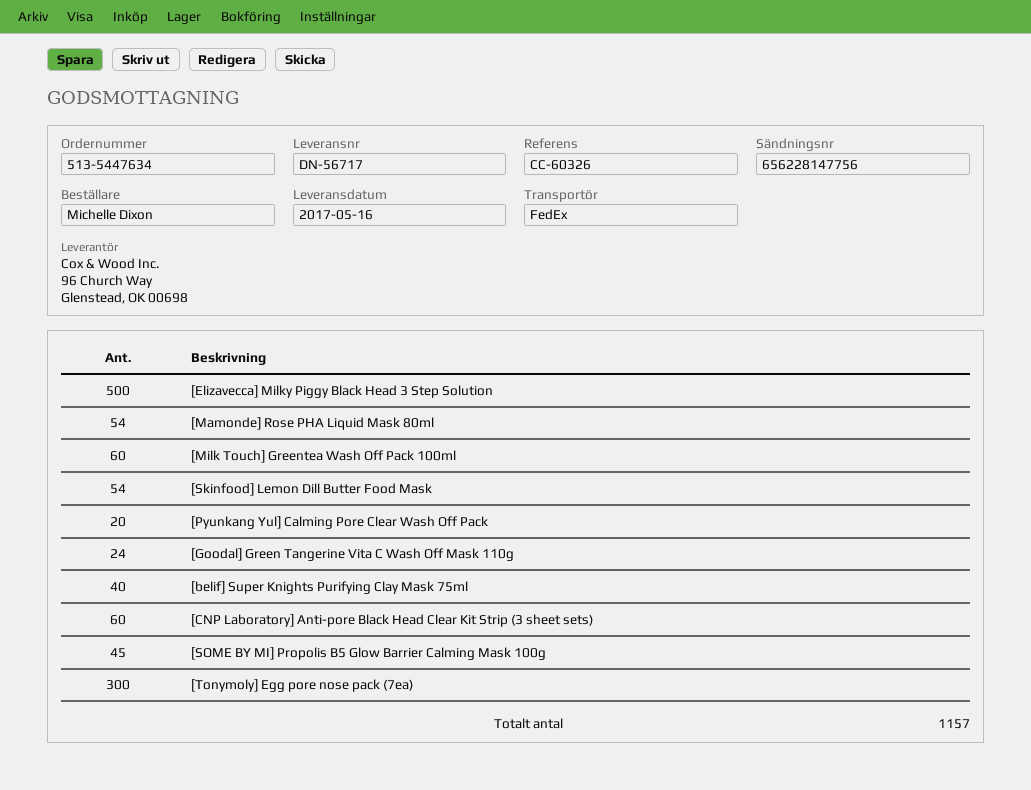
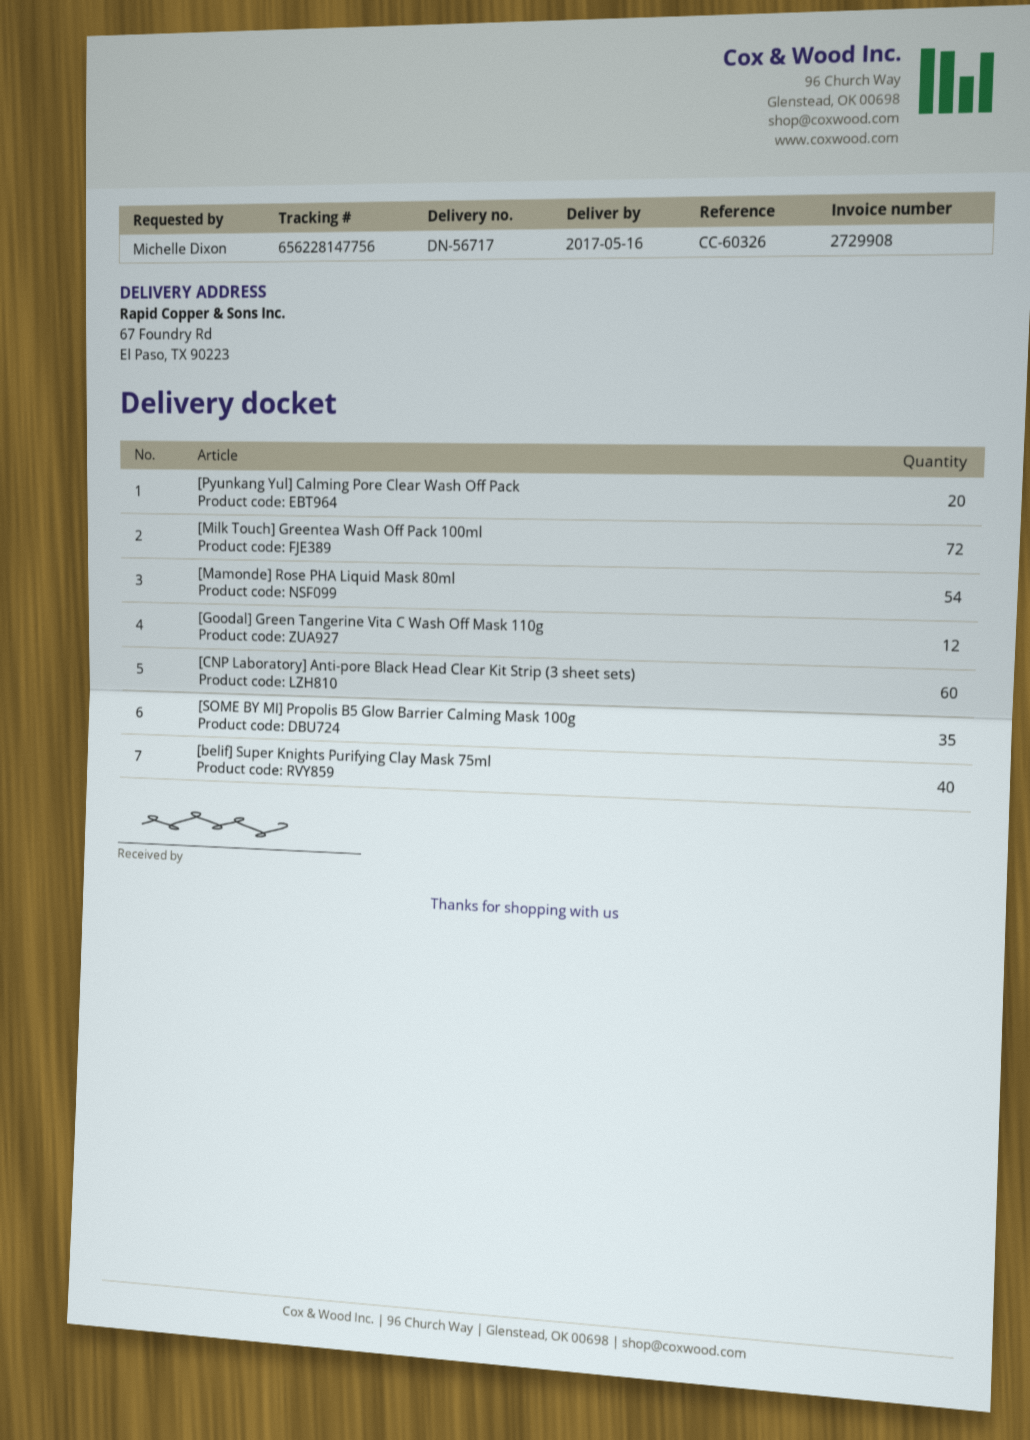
[Elizavecca] Milky Piggy Black Head 3 Step Solution: 500 -> none
[Milk Touch] Greentea Wash Off Pack 100ml: 60 -> 72
[Skinfood] Lemon Dill Butter Food Mask: 54 -> none
[Goodal] Green Tangerine Vita C Wash Off Mask 110g: 24 -> 12
[SOME BY MI] Propolis B5 Glow Barrier Calming Mask 100g: 45 -> 35
[Tonymoly] Egg pore nose pack (7ea): 300 -> none

